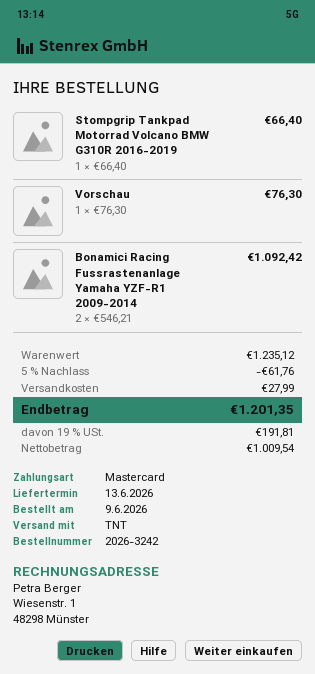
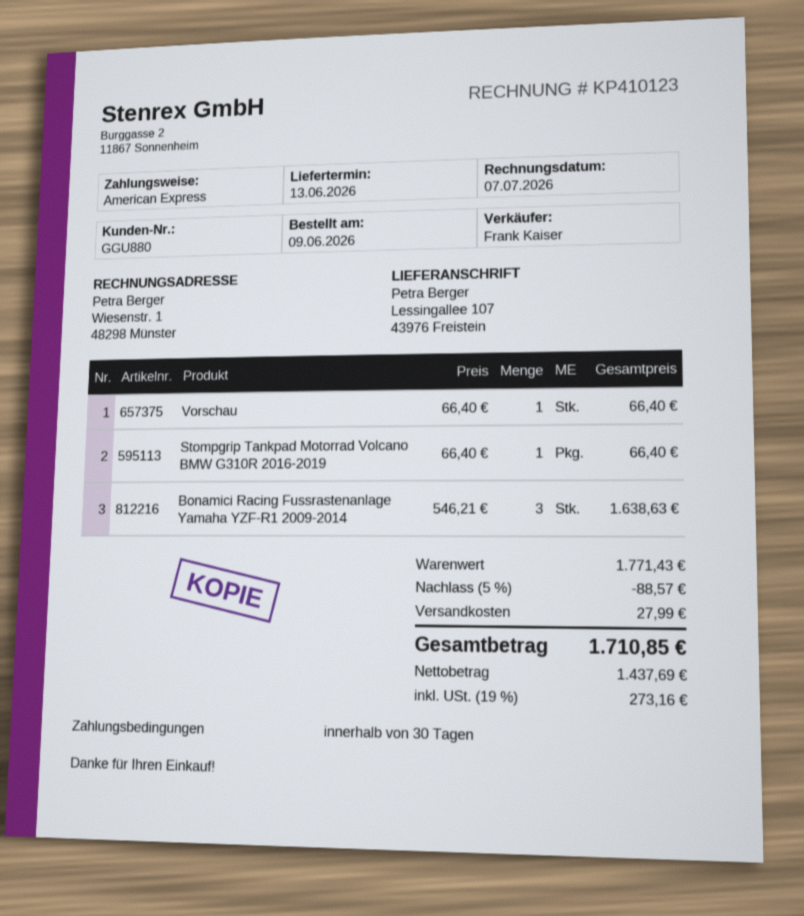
payment method: Mastercard -> American Express
Vorschau: 1 x 76.30 = 76.30 -> 1 x 66.40 = 66.40
Bonamici Racing Fussrastenanlage Yamaha YZF-R1 2009-2014: 2 x 546.21 = 1092.42 -> 3 x 546.21 = 1638.63
subtotal: 1235.12 -> 1771.43
discount: 5% = 61.76 -> 5% = 88.57
net: 1009.54 -> 1437.69
tax: 19% = 191.81 -> 19% = 273.16
total: 1201.35 -> 1710.85

